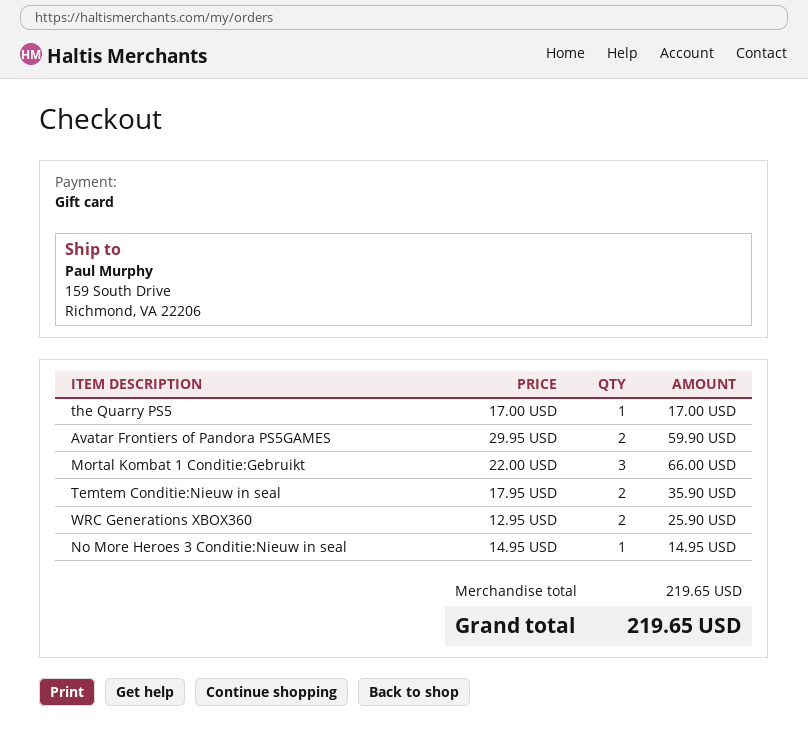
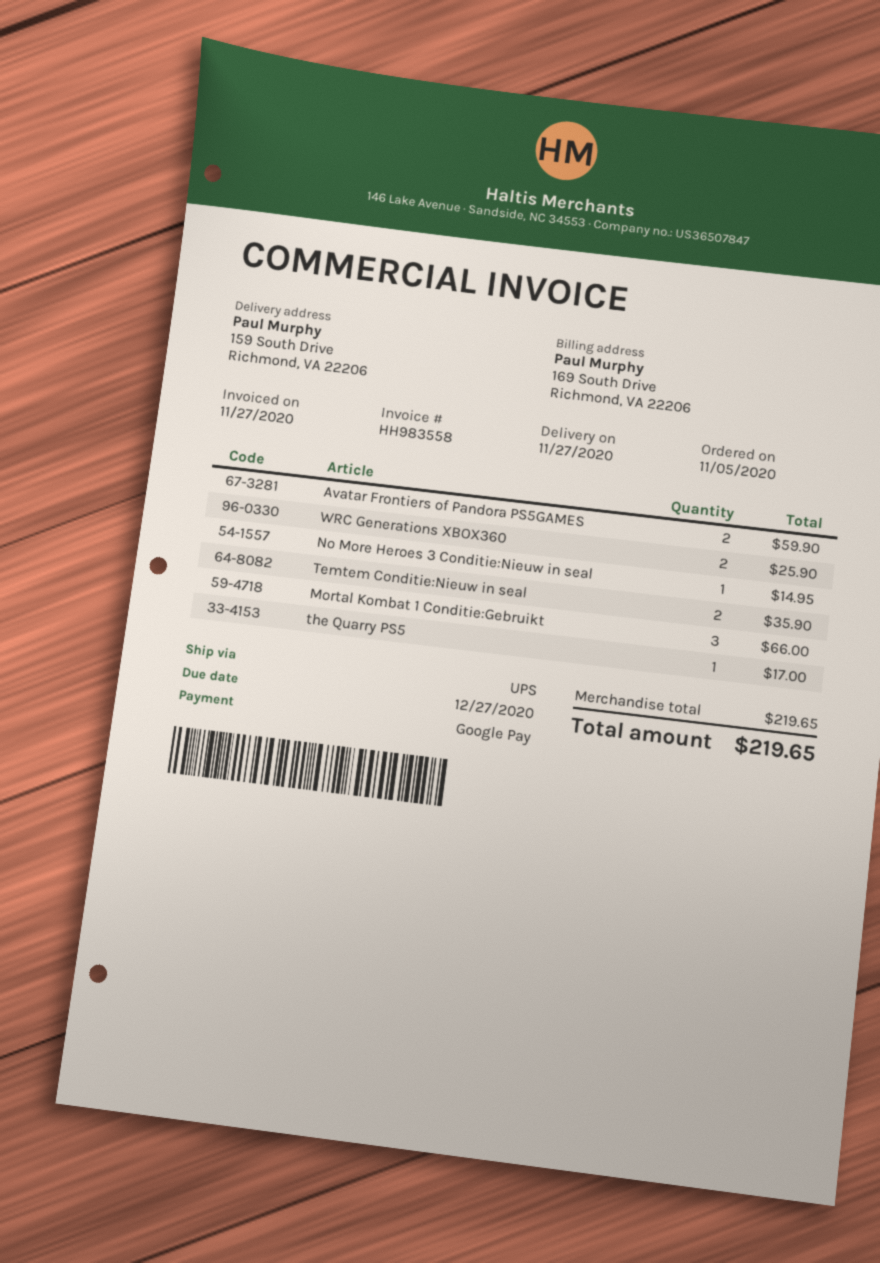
payment method: gift card -> Google Pay

